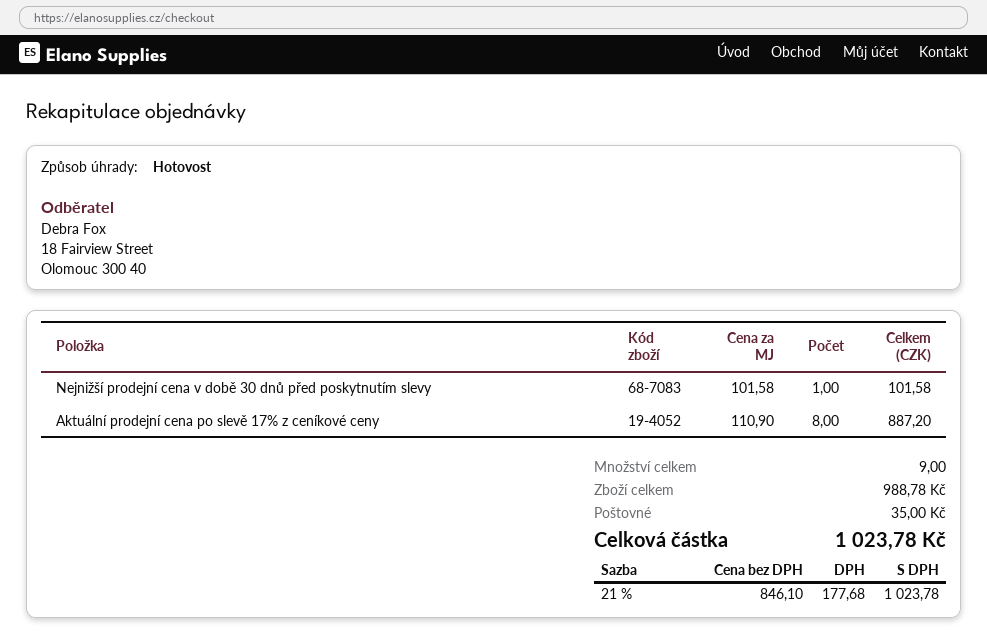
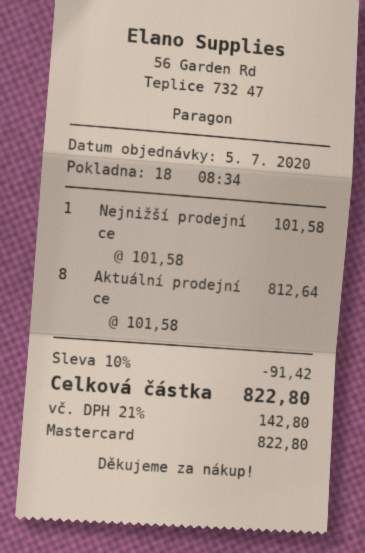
payment method: cash -> Mastercard
Aktuální prodejní cena po slevě 17% z ceníkové ceny: 8 x 110.90 = 887.20 -> 8 x 101.58 = 812.64
discount: none -> 10% = 91.42
shipping: 35.00 -> none
tax: 21% = 177.68 -> 21% = 142.80
total: 1023.78 -> 822.80

